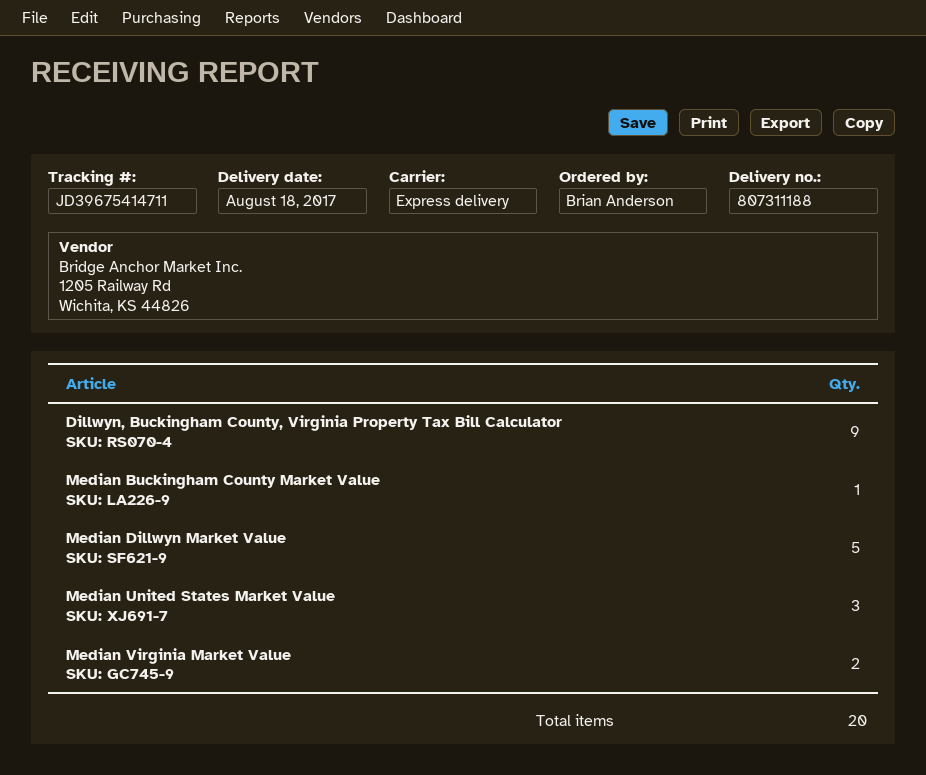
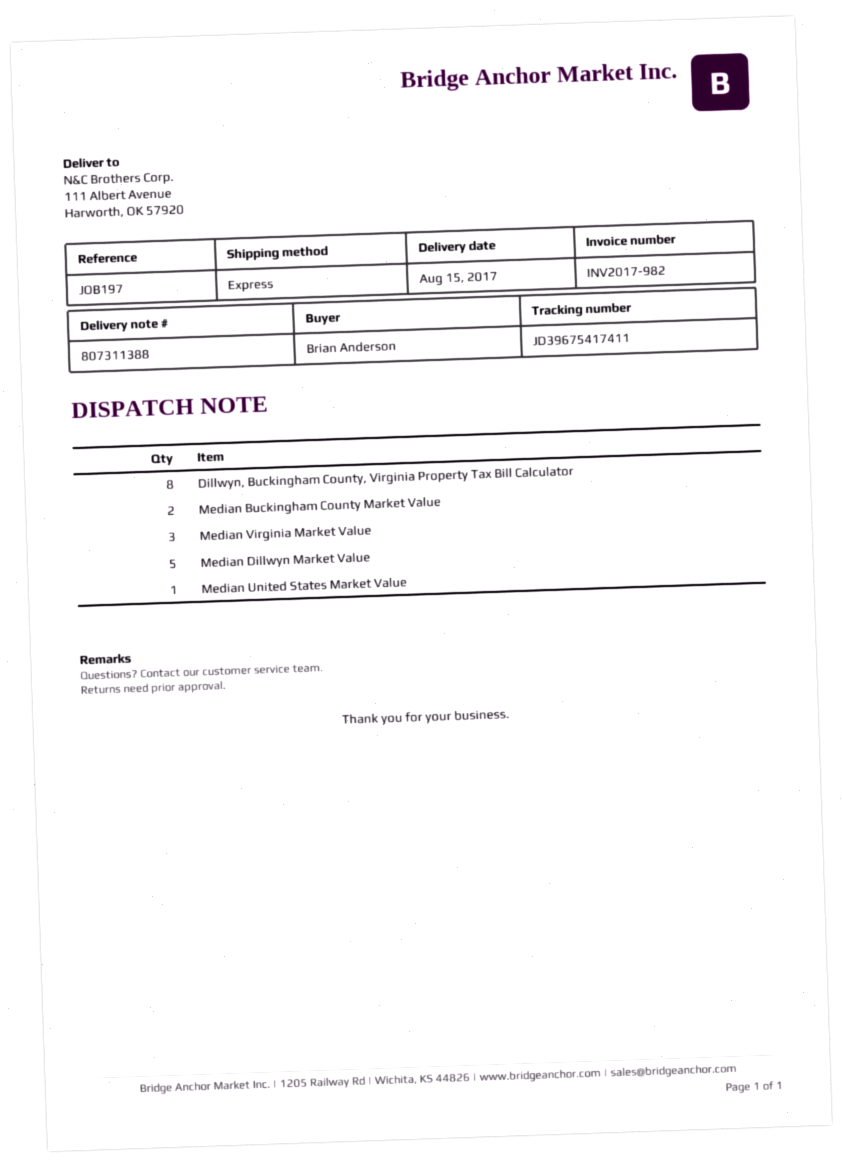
delivery note number: 807311188 -> 807311388
delivery date: 2017-08-18 -> 2017-08-15
tracking number: JD39675414711 -> JD39675417411
Dillwyn, Buckingham County, Virginia Property Tax Bill Calculator: 9 -> 8
Median Buckingham County Market Value: 1 -> 2
Median United States Market Value: 3 -> 1
Median Virginia Market Value: 2 -> 3

